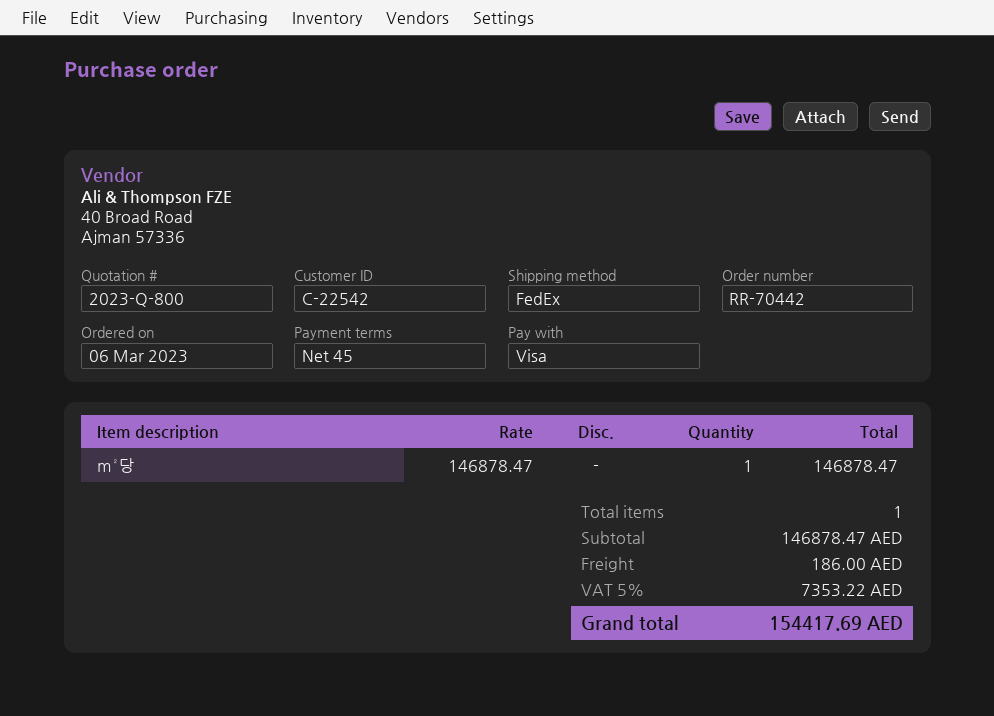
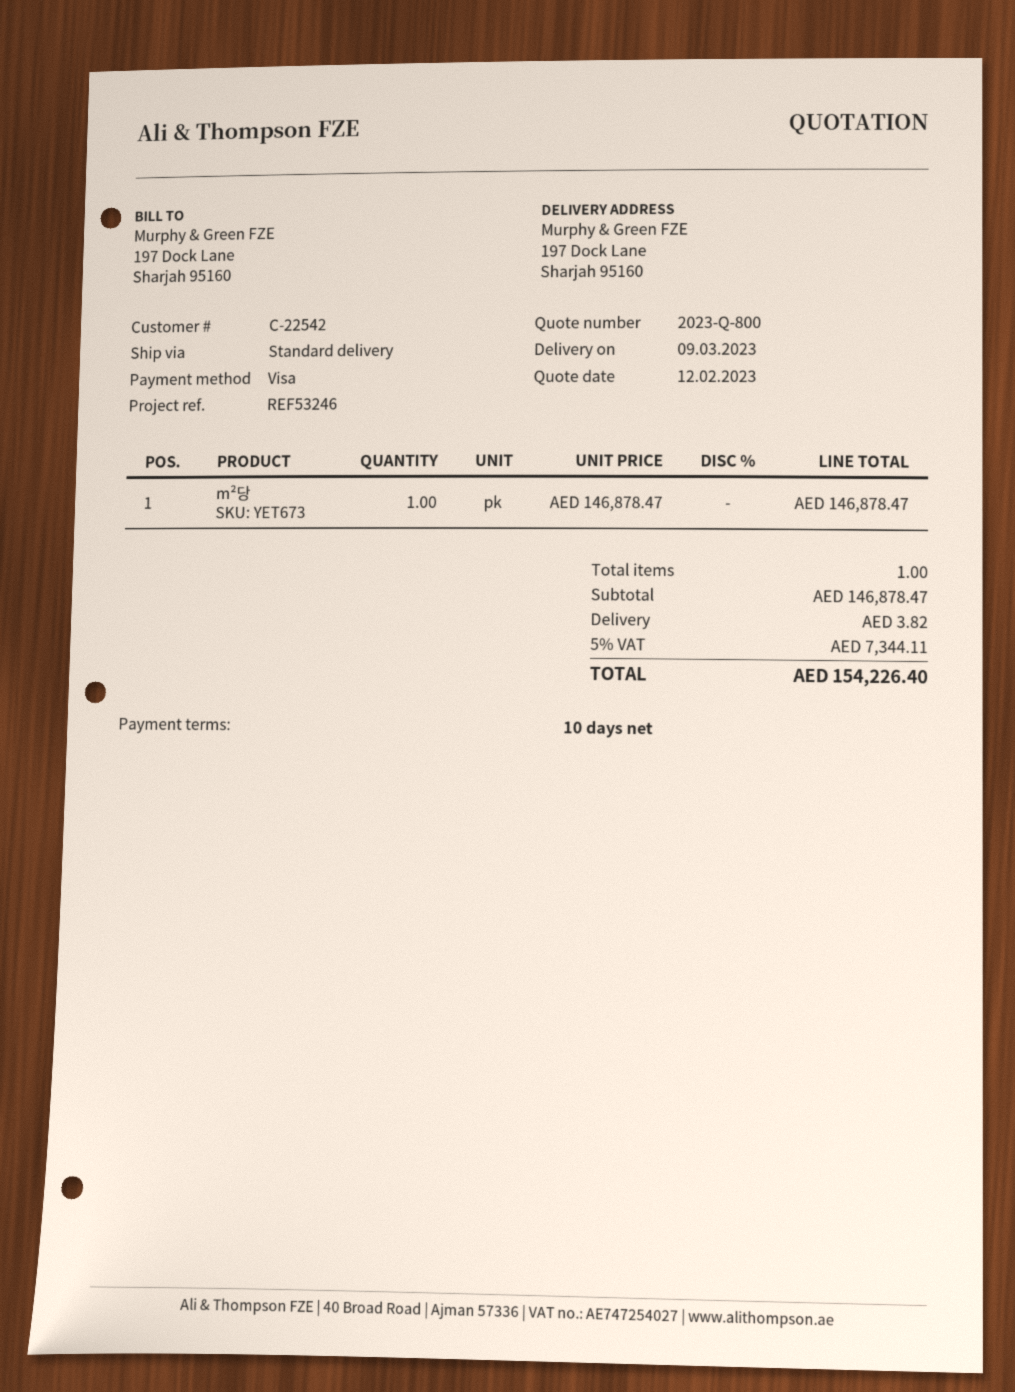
payment terms: 45 days -> 10 days
shipping method: FedEx -> standard
shipping: 186.00 -> 3.82
tax: 5% = 7353.22 -> 5% = 7344.11
total: 154417.69 -> 154226.40

